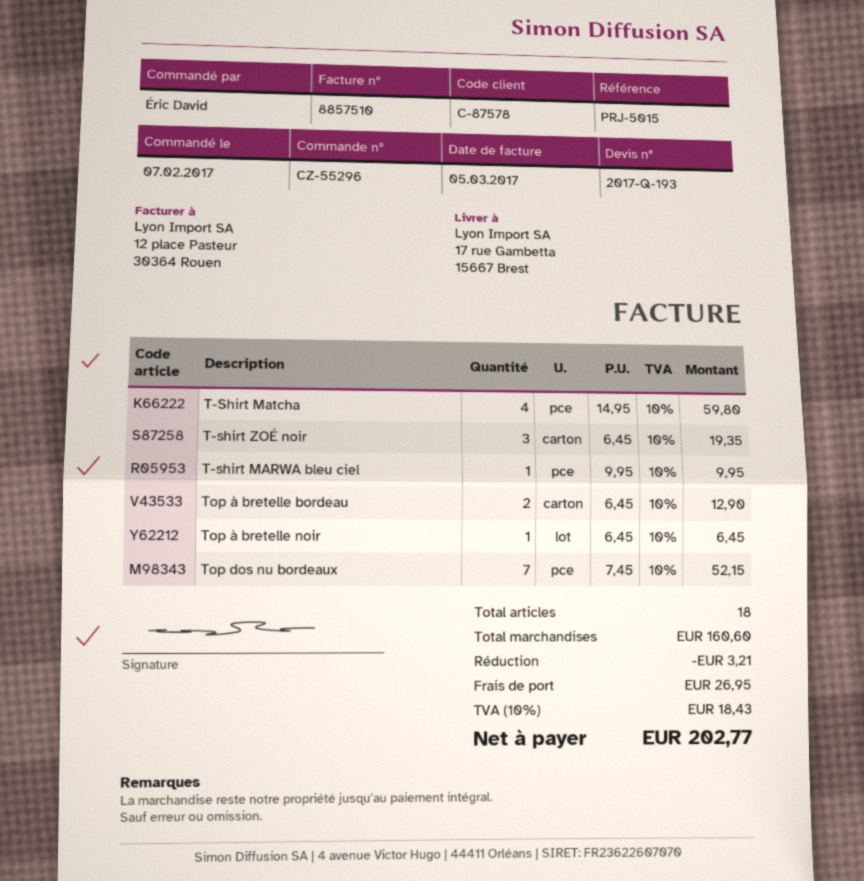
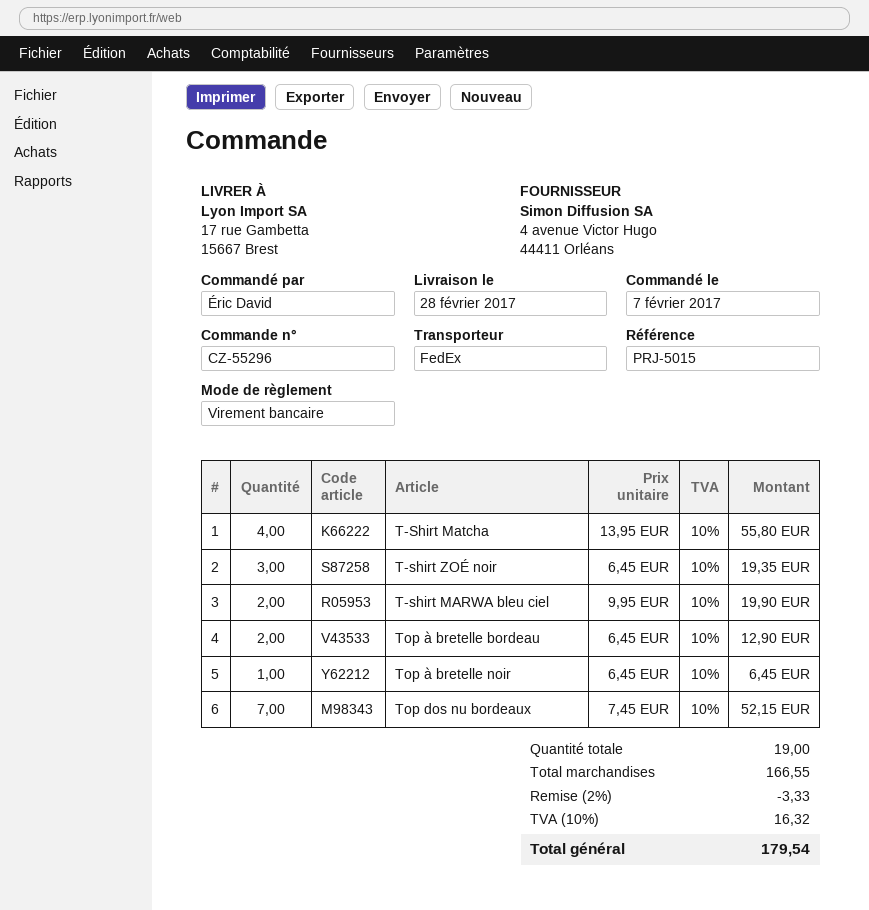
T-Shirt Matcha: 4 x 14.95 = 59.80 -> 4 x 13.95 = 55.80
T-shirt MARWA bleu ciel: 1 x 9.95 = 9.95 -> 2 x 9.95 = 19.90
total quantity: 18 -> 19
subtotal: 160.60 -> 166.55
discount: 3.21 -> 3.33
shipping: 26.95 -> none
tax: 10% = 18.43 -> 10% = 16.32
total: 202.77 -> 179.54

